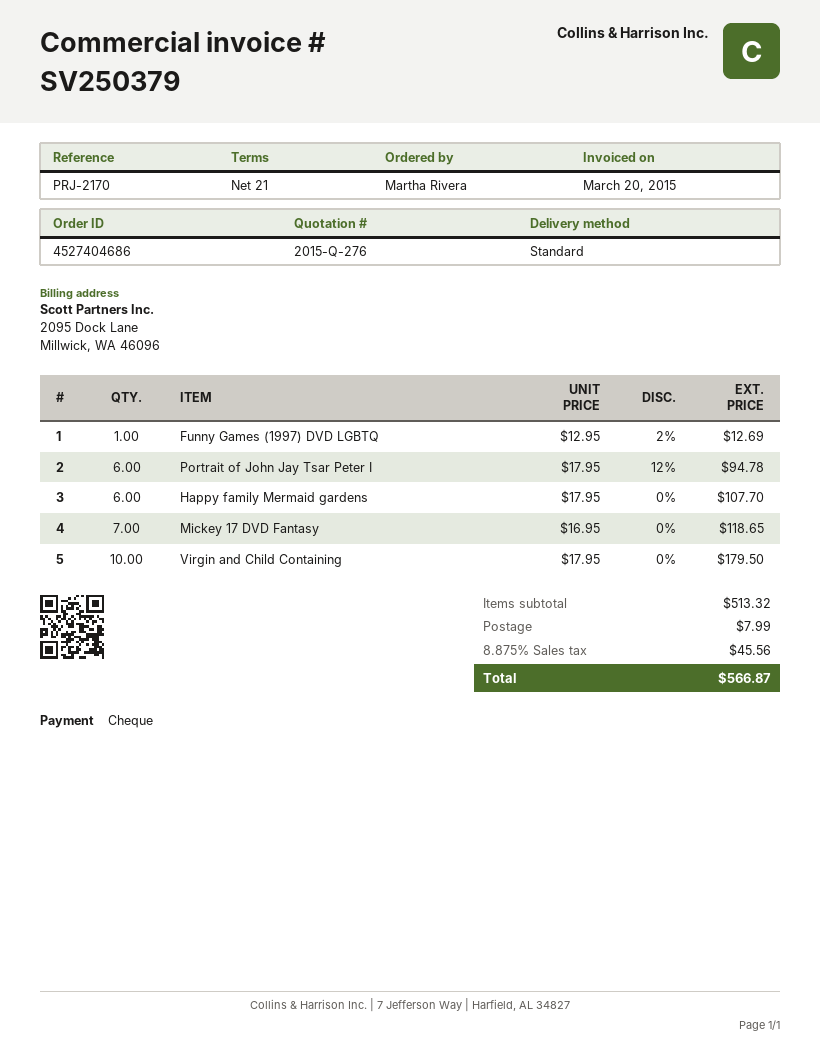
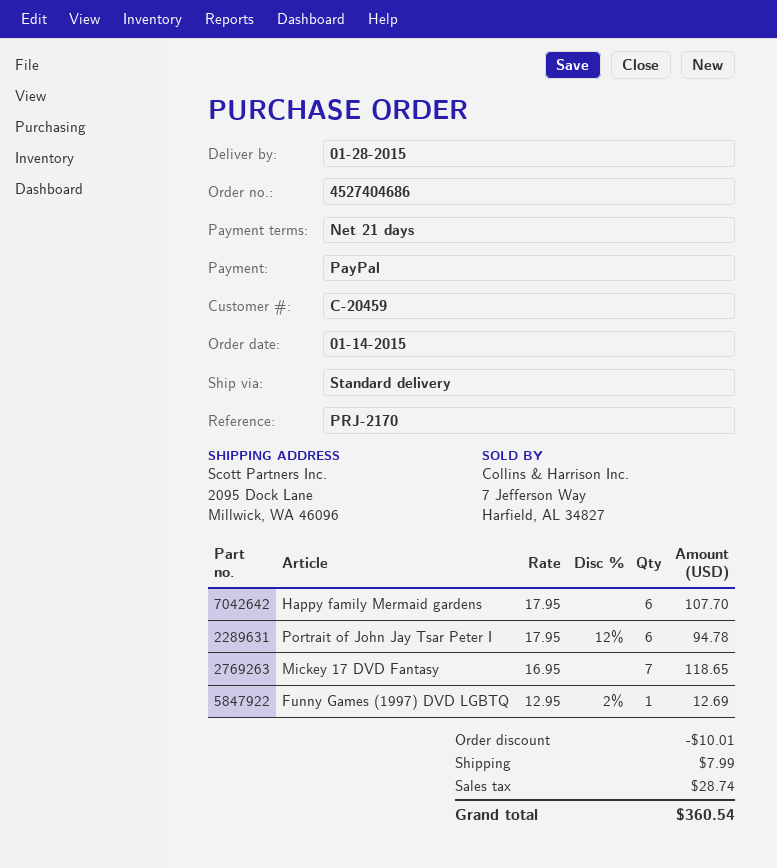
payment method: cheque -> PayPal
Virgin and Child Containing: 10 x 17.95 = 179.50 -> none
discount: none -> 10.01
tax: 45.56 -> 28.74
total: 566.87 -> 360.54

